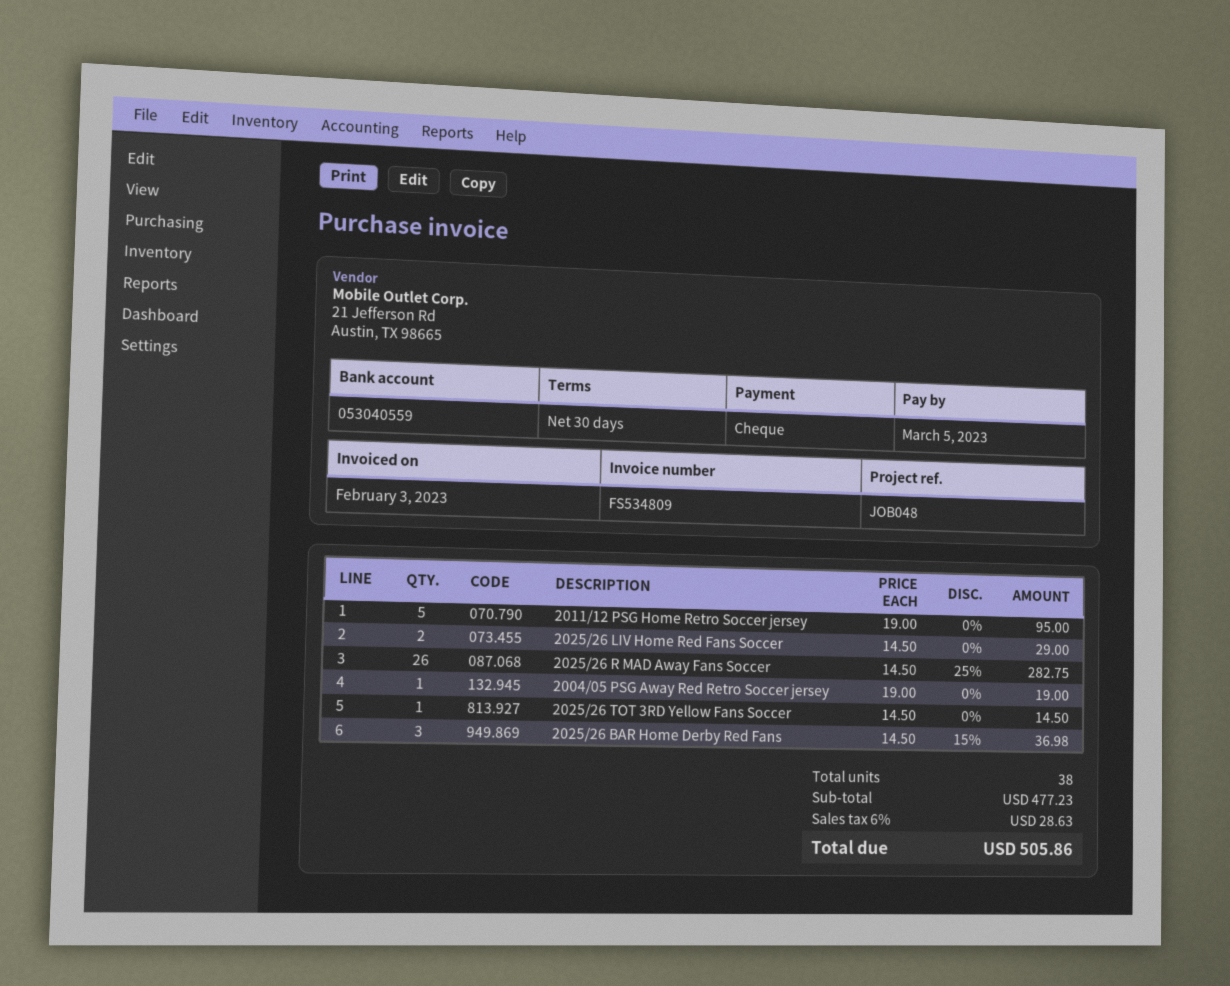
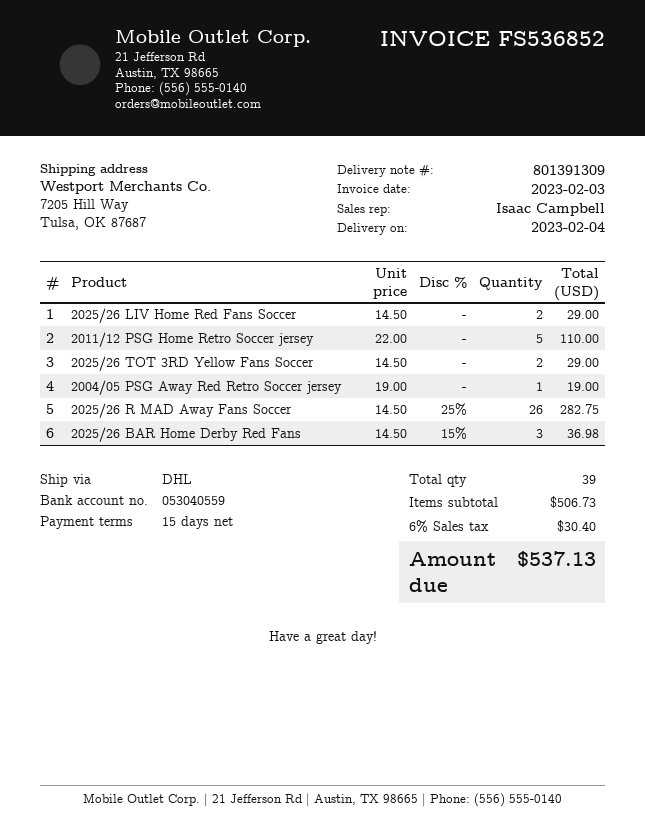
invoice number: FS534809 -> FS536852
payment terms: 30 days -> 15 days
2011/12 PSG Home Retro Soccer jersey: 5 x 19.00 = 95.00 -> 5 x 22.00 = 110.00
2025/26 TOT 3RD Yellow Fans Soccer: 1 x 14.50 = 14.50 -> 2 x 14.50 = 29.00
total quantity: 38 -> 39
subtotal: 477.23 -> 506.73
tax: 6% = 28.63 -> 6% = 30.40
total: 505.86 -> 537.13

